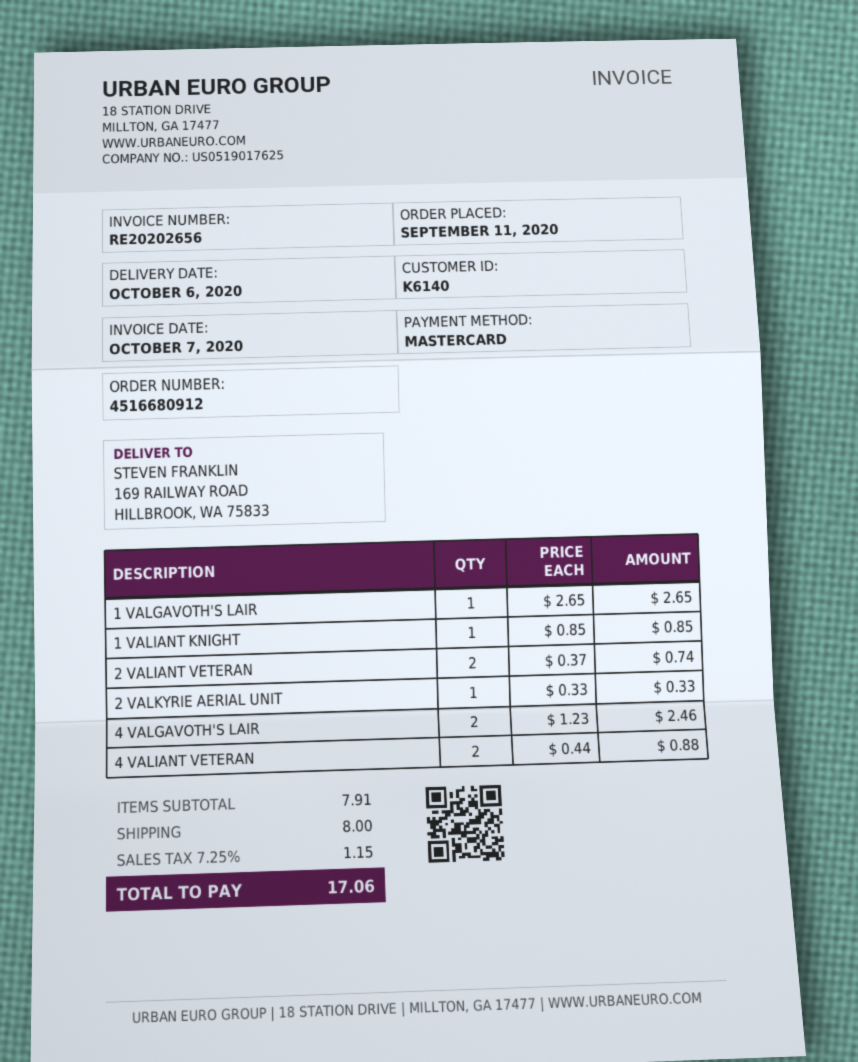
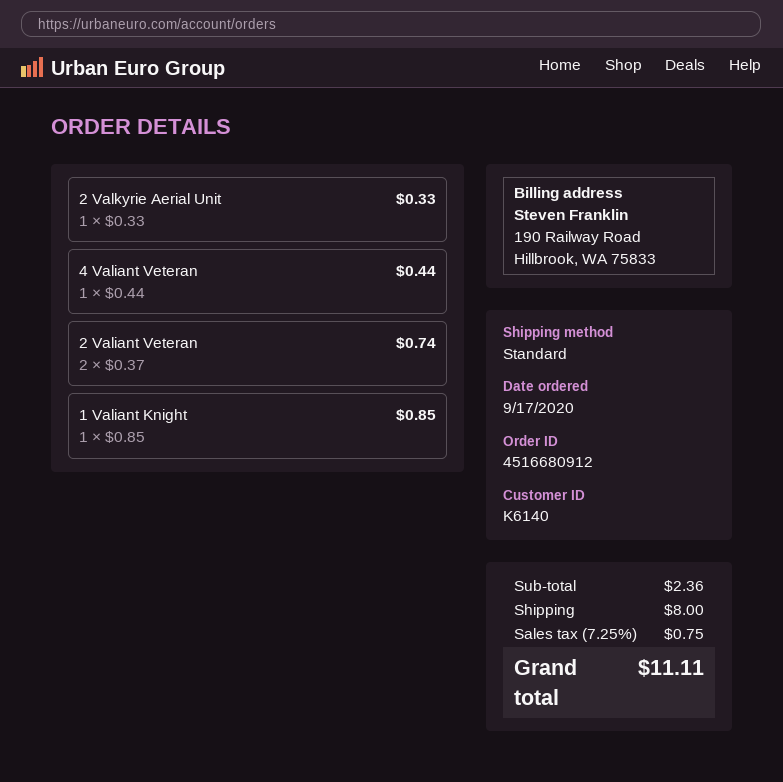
order date: 2020-09-11 -> 2020-09-17
1 VALGAVOTH'S LAIR: 1 x 2.65 = 2.65 -> none
4 VALGAVOTH'S LAIR: 2 x 1.23 = 2.46 -> none
4 VALIANT VETERAN: 2 x 0.44 = 0.88 -> 1 x 0.44 = 0.44
subtotal: 7.91 -> 2.36
tax: 7.25% = 1.15 -> 7.25% = 0.75
total: 17.06 -> 11.11

